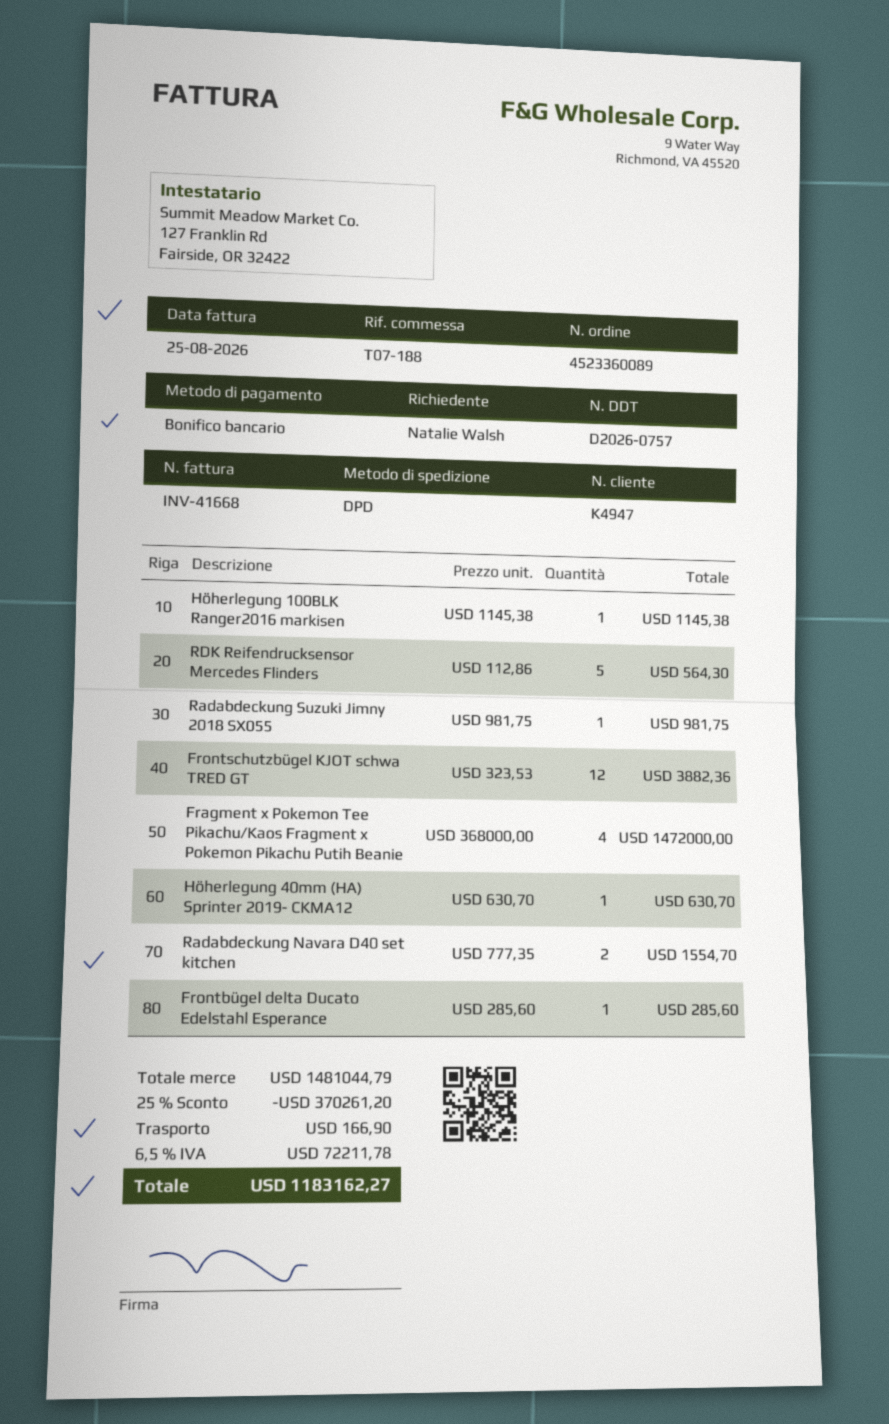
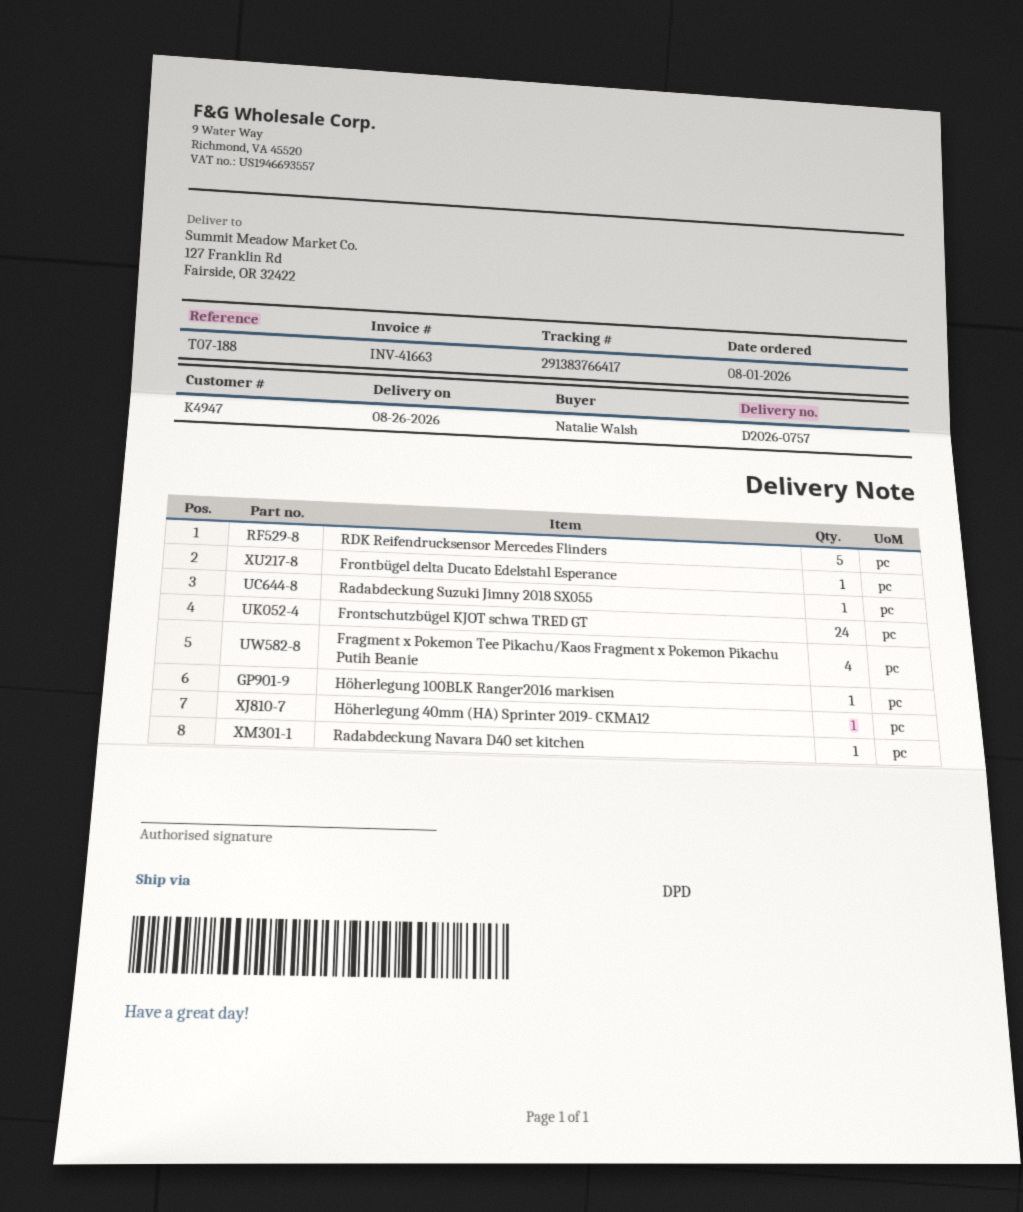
invoice number: INV-41668 -> INV-41663
Frontschutzbügel KJOT schwa TRED GT: 12 -> 24
Radabdeckung Navara D40 set kitchen: 2 -> 1

